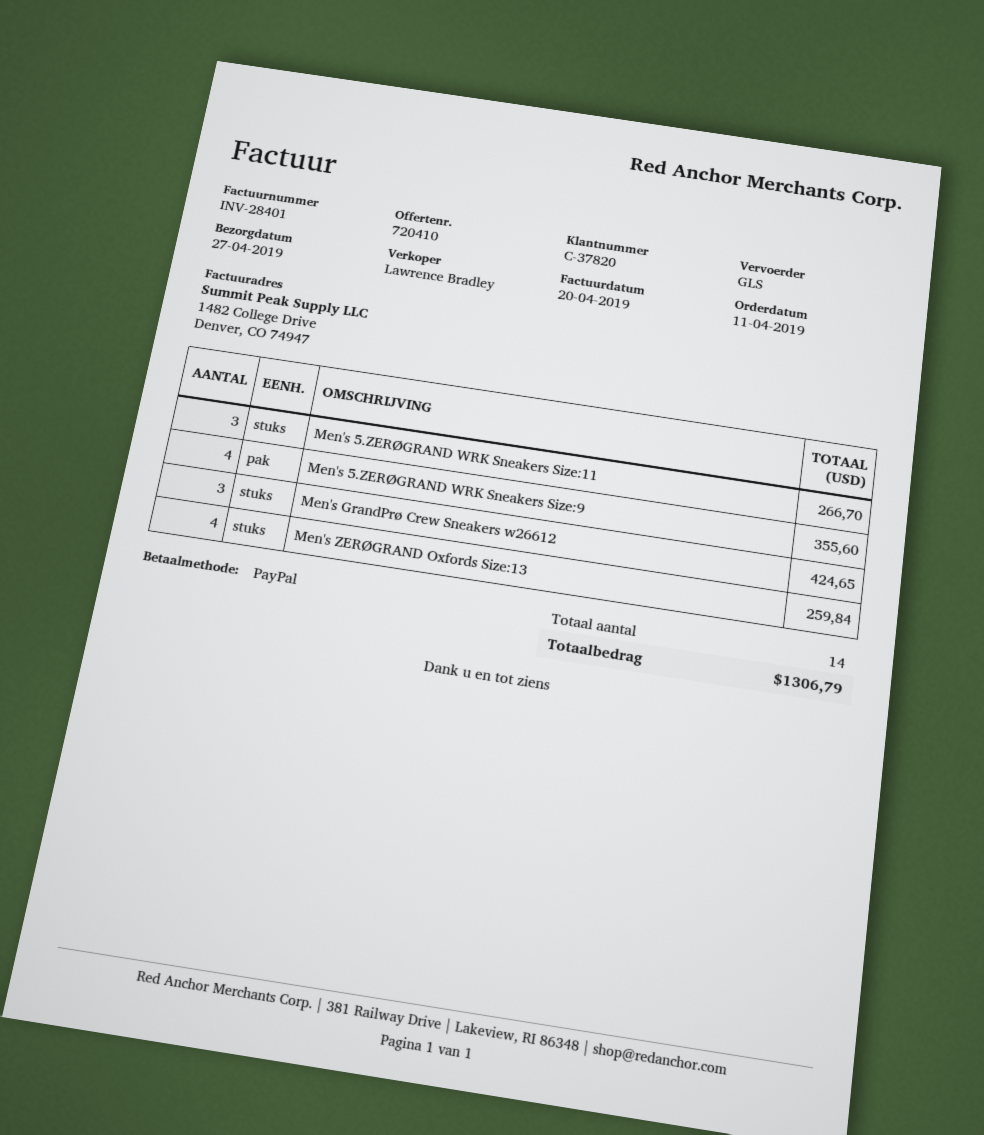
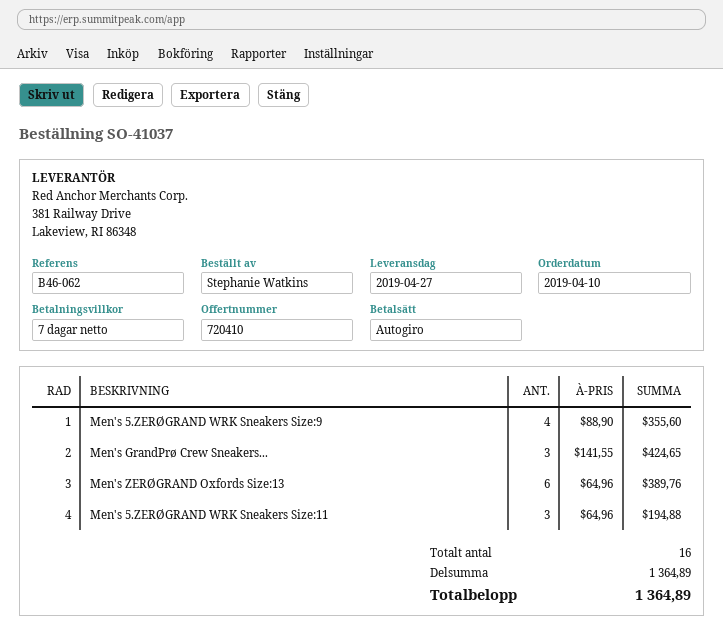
order date: 2019-04-11 -> 2019-04-10
payment method: PayPal -> direct debit
Men's 5.ZERØGRAND WRK Sneakers Size:11: 3 for 266.70 -> 3 for 194.88
Men's ZERØGRAND Oxfords Size:13: 4 for 259.84 -> 6 for 389.76
total quantity: 14 -> 16
total: 1306.79 -> 1364.89

